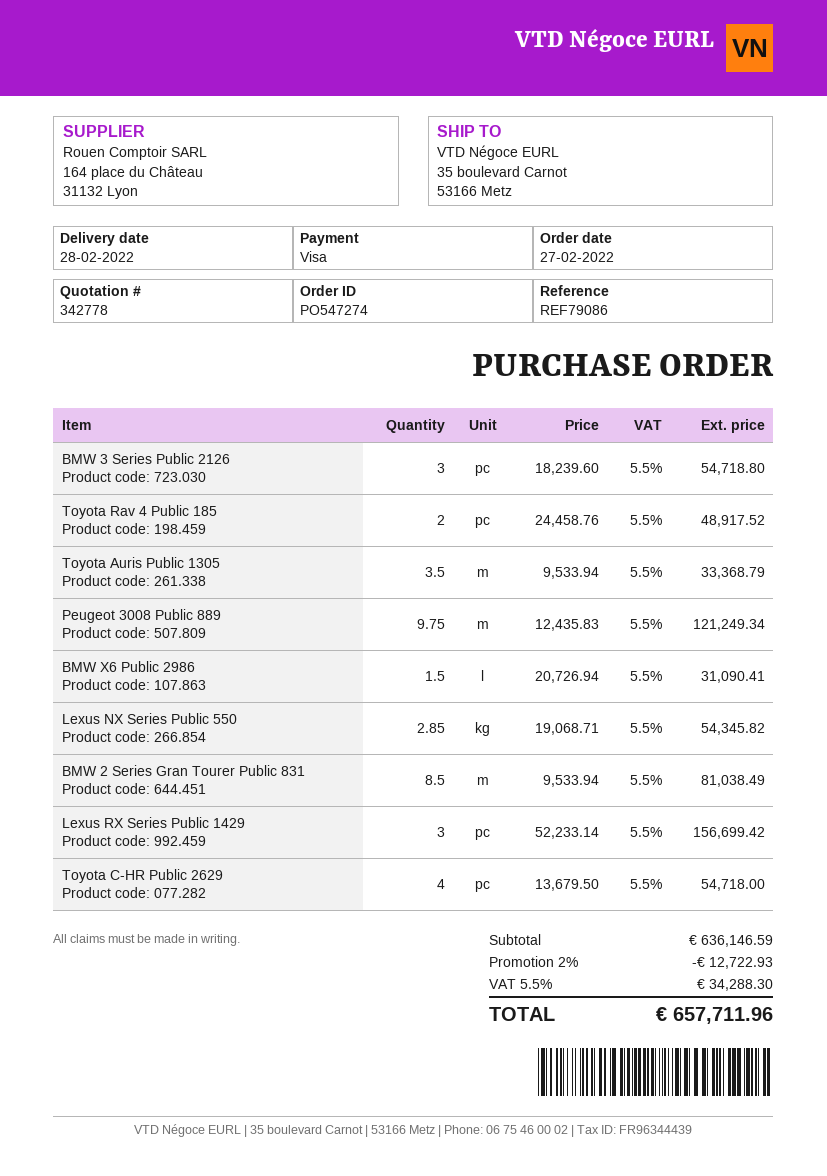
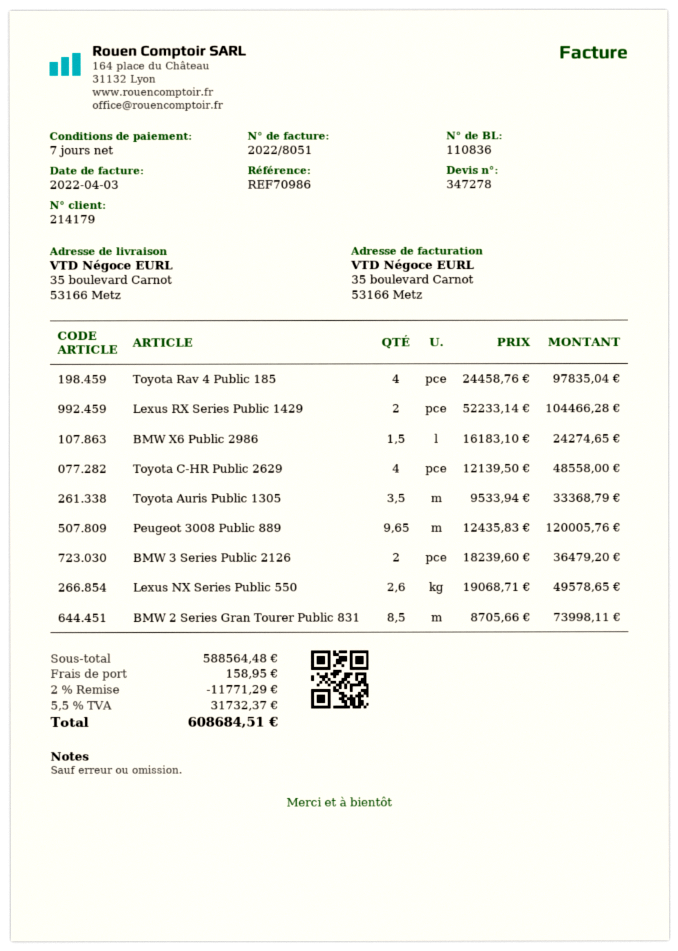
quote number: 342778 -> 347278
reference: REF79086 -> REF70986
BMW 3 Series Public 2126: 3 x 18239.60 = 54718.80 -> 2 x 18239.60 = 36479.20
Toyota Rav 4 Public 185: 2 x 24458.76 = 48917.52 -> 4 x 24458.76 = 97835.04
Peugeot 3008 Public 889: 9.75 x 12435.83 = 121249.34 -> 9.65 x 12435.83 = 120005.76
BMW X6 Public 2986: 1.5 x 20726.94 = 31090.41 -> 1.5 x 16183.10 = 24274.65
Lexus NX Series Public 550: 2.85 x 19068.71 = 54345.82 -> 2.6 x 19068.71 = 49578.65
BMW 2 Series Gran Tourer Public 831: 8.5 x 9533.94 = 81038.49 -> 8.5 x 8705.66 = 73998.11
Lexus RX Series Public 1429: 3 x 52233.14 = 156699.42 -> 2 x 52233.14 = 104466.28
Toyota C-HR Public 2629: 4 x 13679.50 = 54718.00 -> 4 x 12139.50 = 48558.00
subtotal: 636146.59 -> 588564.48
discount: 2% = 12722.93 -> 2% = 11771.29
shipping: none -> 158.95
tax: 5.5% = 34288.30 -> 5.5% = 31732.37
total: 657711.96 -> 608684.51

